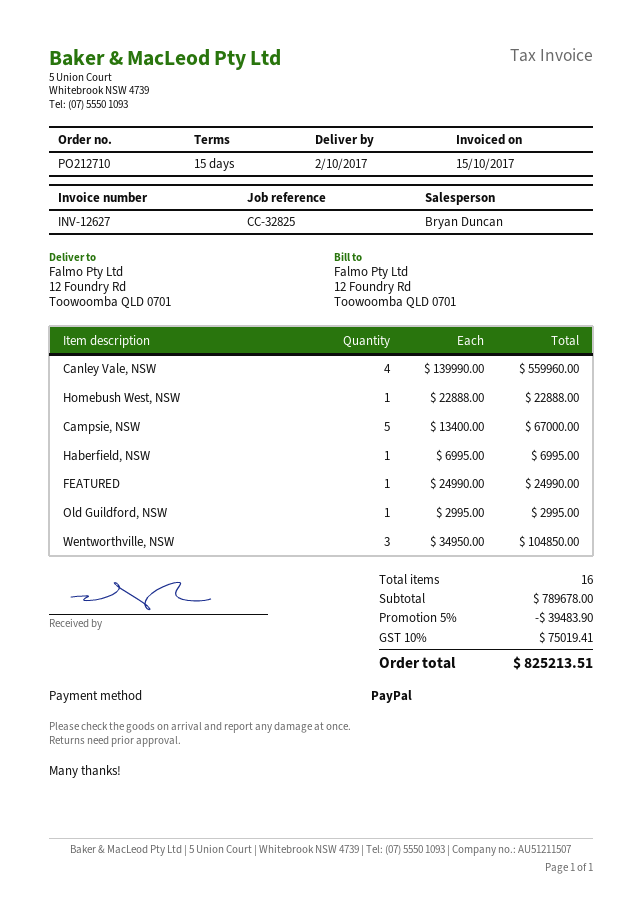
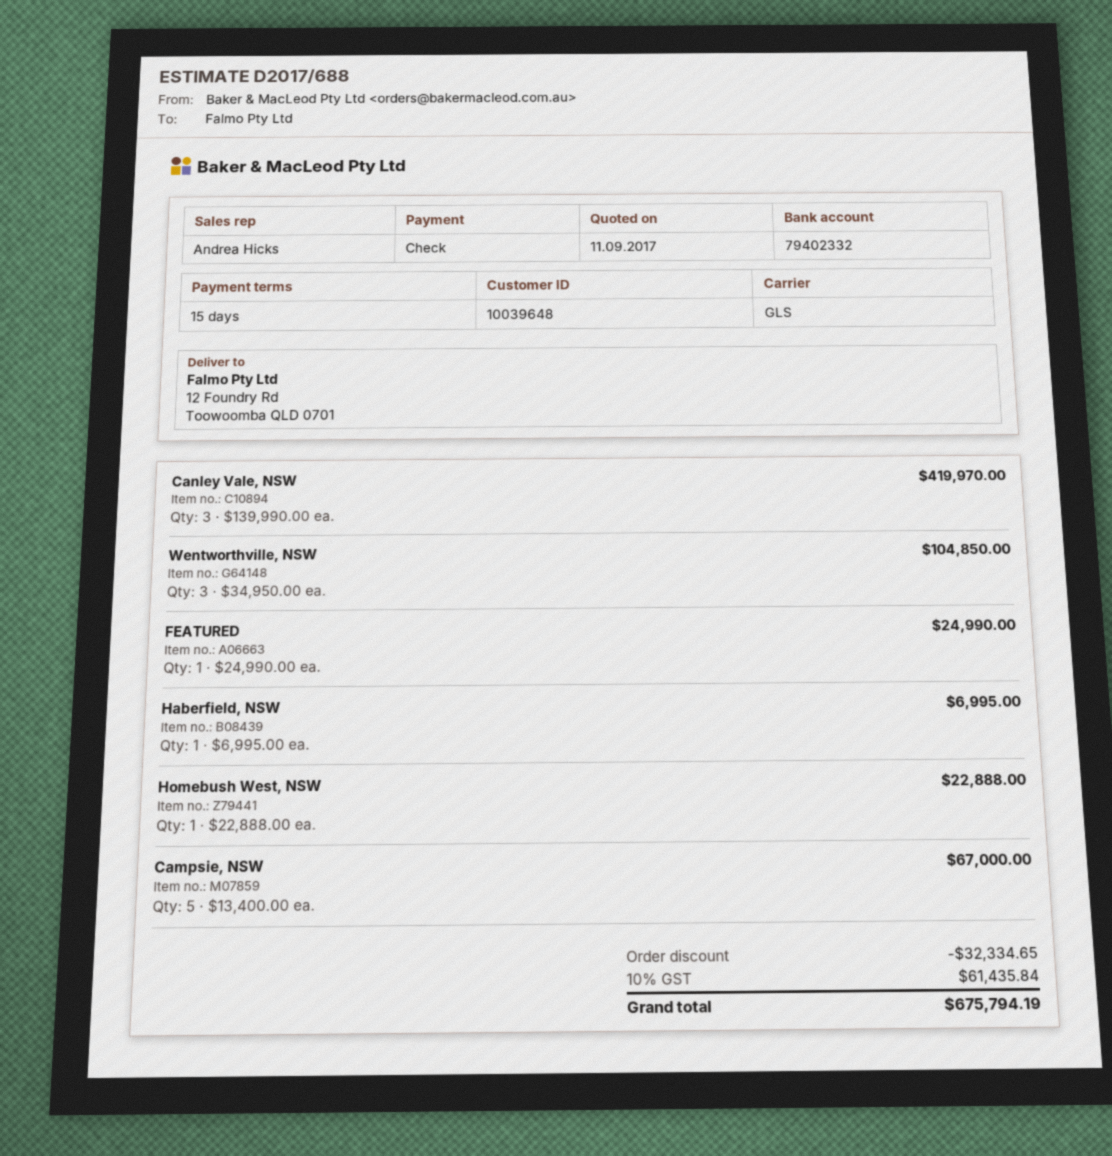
sales rep: Bryan Duncan -> Andrea Hicks
payment method: PayPal -> cheque
Canley Vale, NSW: 4 x 139990.00 = 559960.00 -> 3 x 139990.00 = 419970.00
Old Guildford, NSW: 1 x 2995.00 = 2995.00 -> none
discount: 39483.90 -> 32334.65
tax: 10% = 75019.41 -> 10% = 61435.84
total: 825213.51 -> 675794.19

